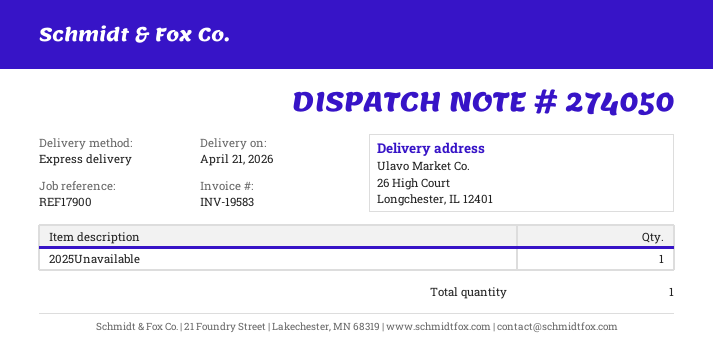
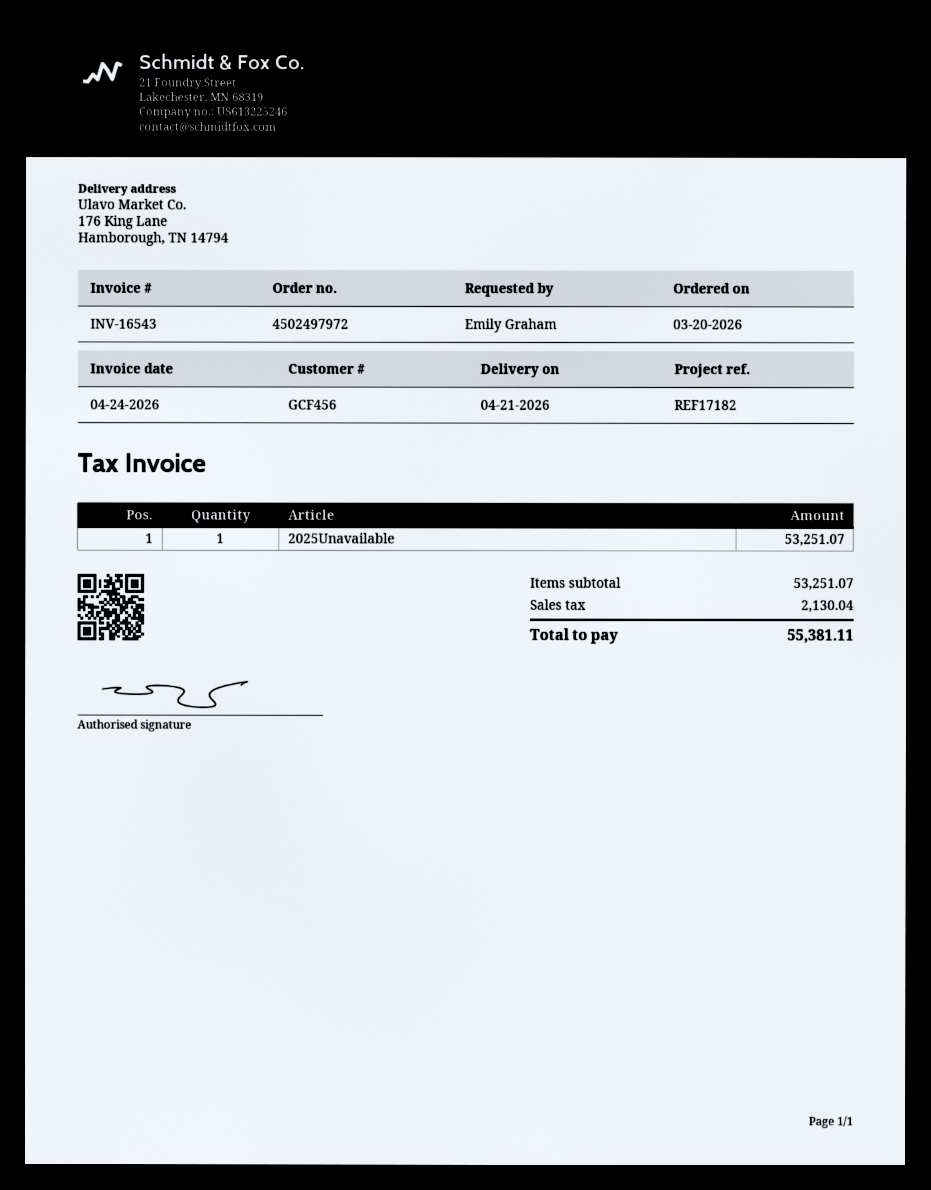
invoice number: INV-19583 -> INV-16543
reference: REF17900 -> REF17182
ship to: 26 High Court, Longchester, IL 12401 -> 176 King Lane, Hamborough, TN 14794

